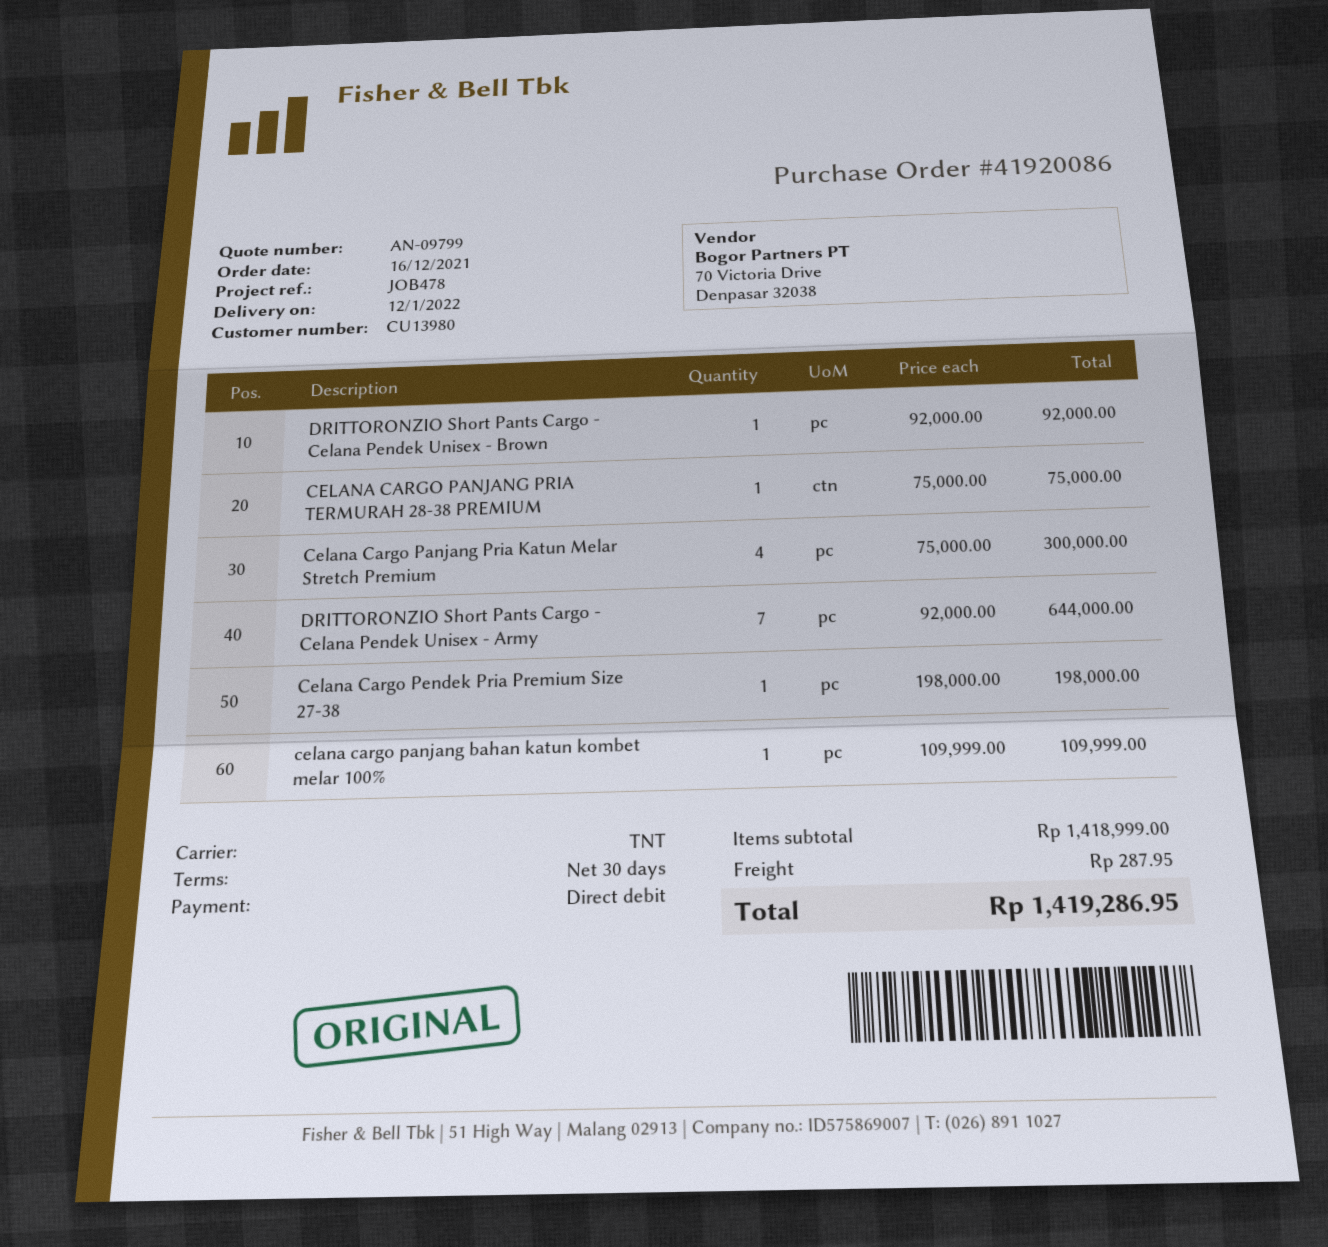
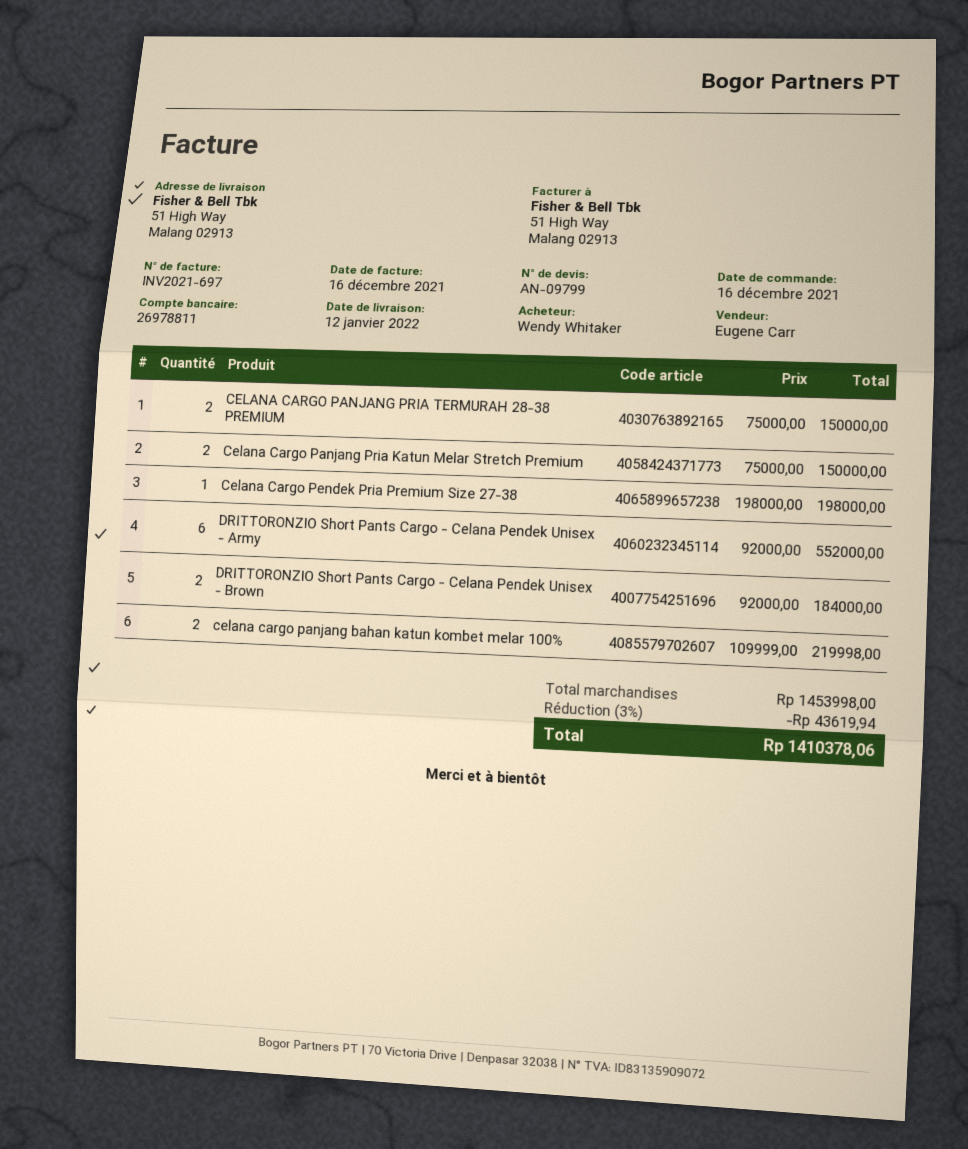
DRITTORONZIO Short Pants Cargo - Celana Pendek Unisex - Brown: 1 x 92000.00 = 92000.00 -> 2 x 92000.00 = 184000.00
CELANA CARGO PANJANG PRIA TERMURAH 28-38 PREMIUM: 1 x 75000.00 = 75000.00 -> 2 x 75000.00 = 150000.00
Celana Cargo Panjang Pria Katun Melar Stretch Premium: 4 x 75000.00 = 300000.00 -> 2 x 75000.00 = 150000.00
DRITTORONZIO Short Pants Cargo - Celana Pendek Unisex - Army: 7 x 92000.00 = 644000.00 -> 6 x 92000.00 = 552000.00
celana cargo panjang bahan katun kombet melar 100%: 1 x 109999.00 = 109999.00 -> 2 x 109999.00 = 219998.00
subtotal: 1418999.00 -> 1453998.00
discount: none -> 3% = 43619.94
shipping: 287.95 -> none
total: 1419286.95 -> 1410378.06

